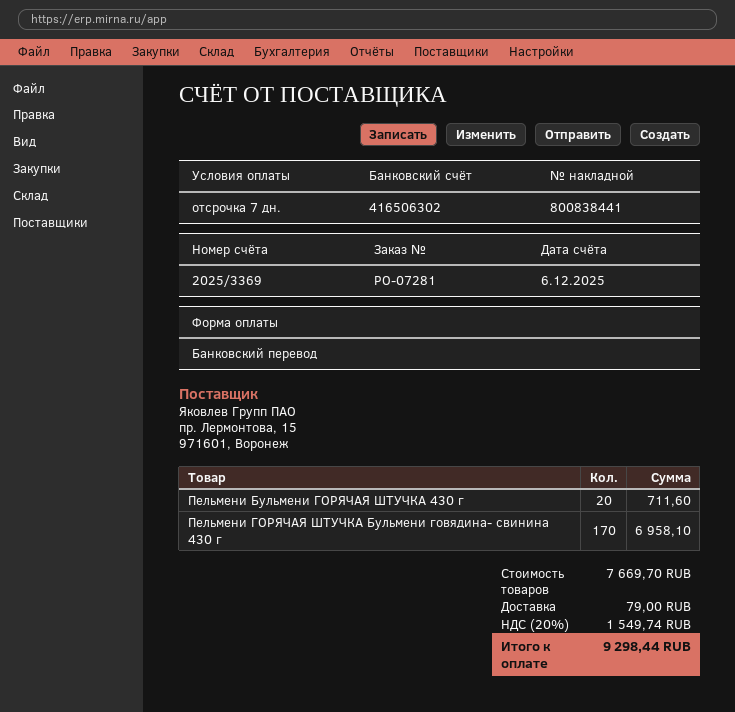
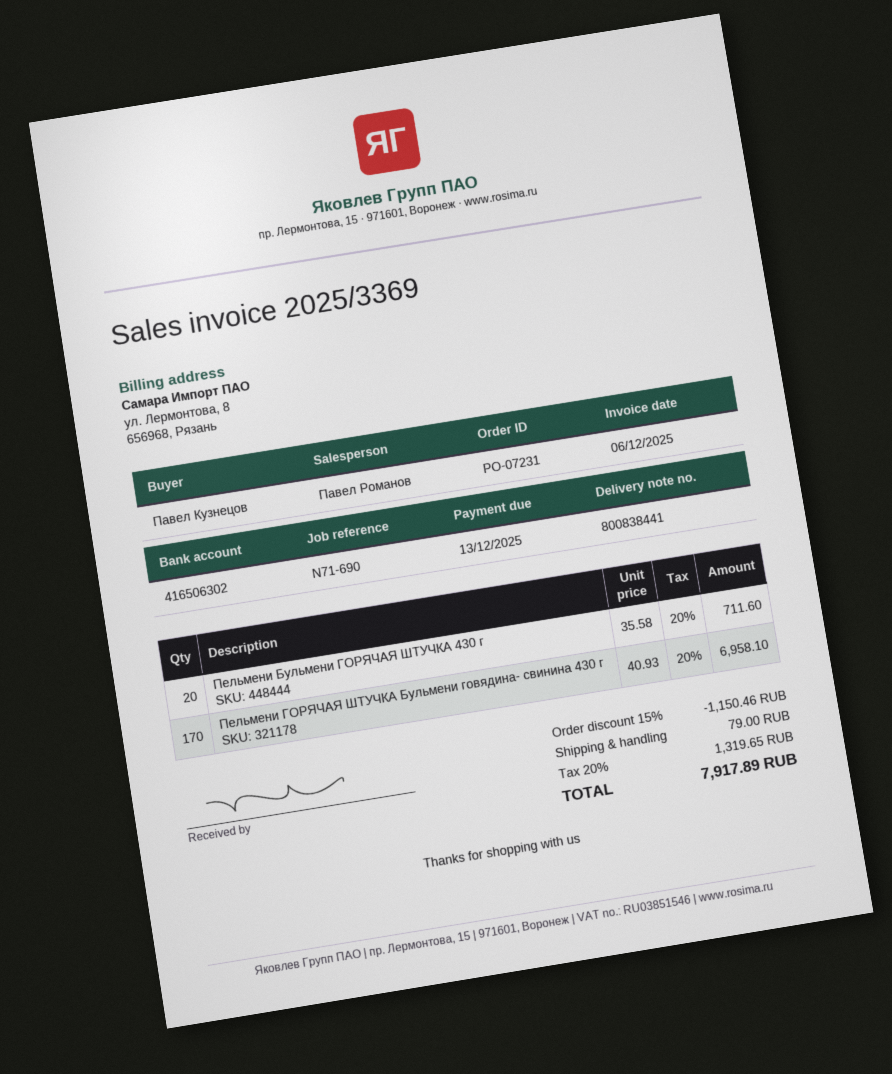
order number: PO-07281 -> PO-07231
discount: none -> 15% = 1150.46
tax: 20% = 1549.74 -> 20% = 1319.65
total: 9298.44 -> 7917.89

